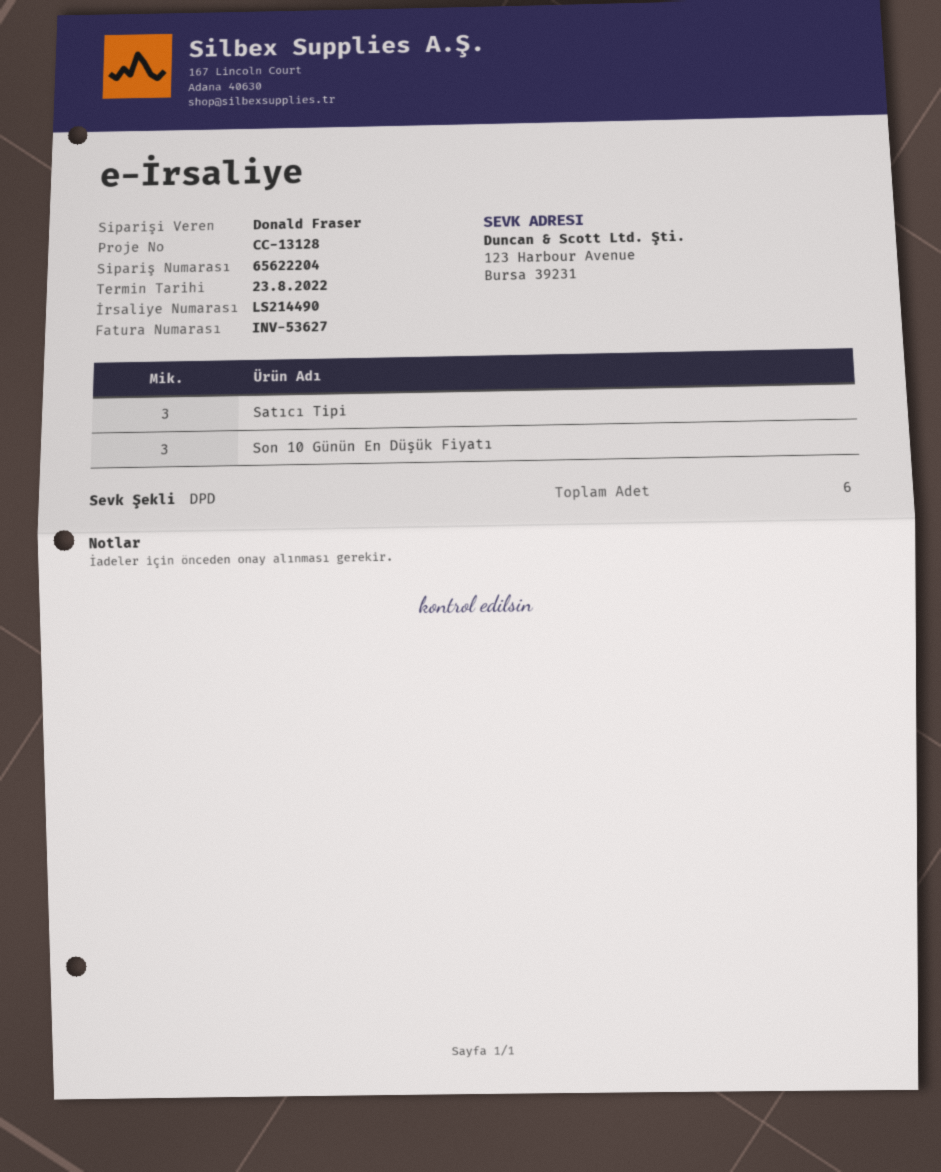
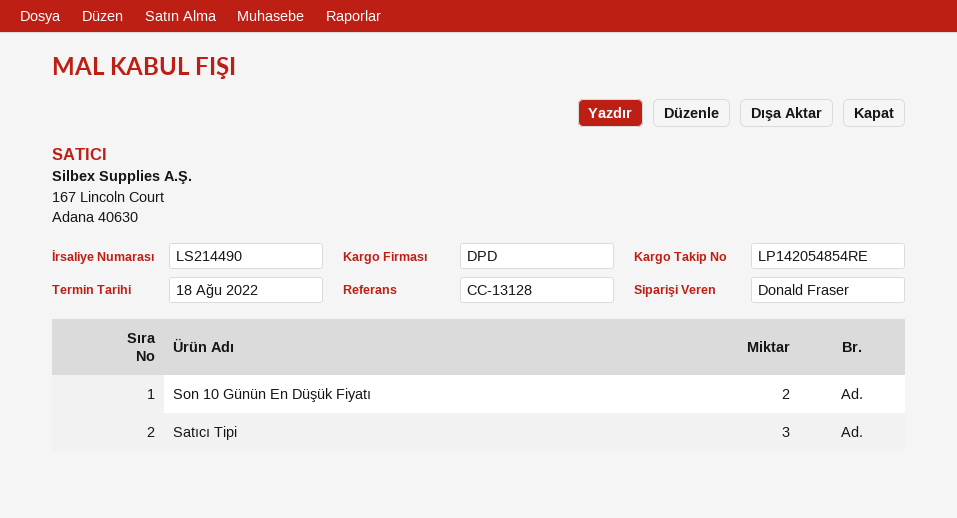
delivery date: 2022-08-23 -> 2022-08-18
Son 10 Günün En Düşük Fiyatı: 3 -> 2

